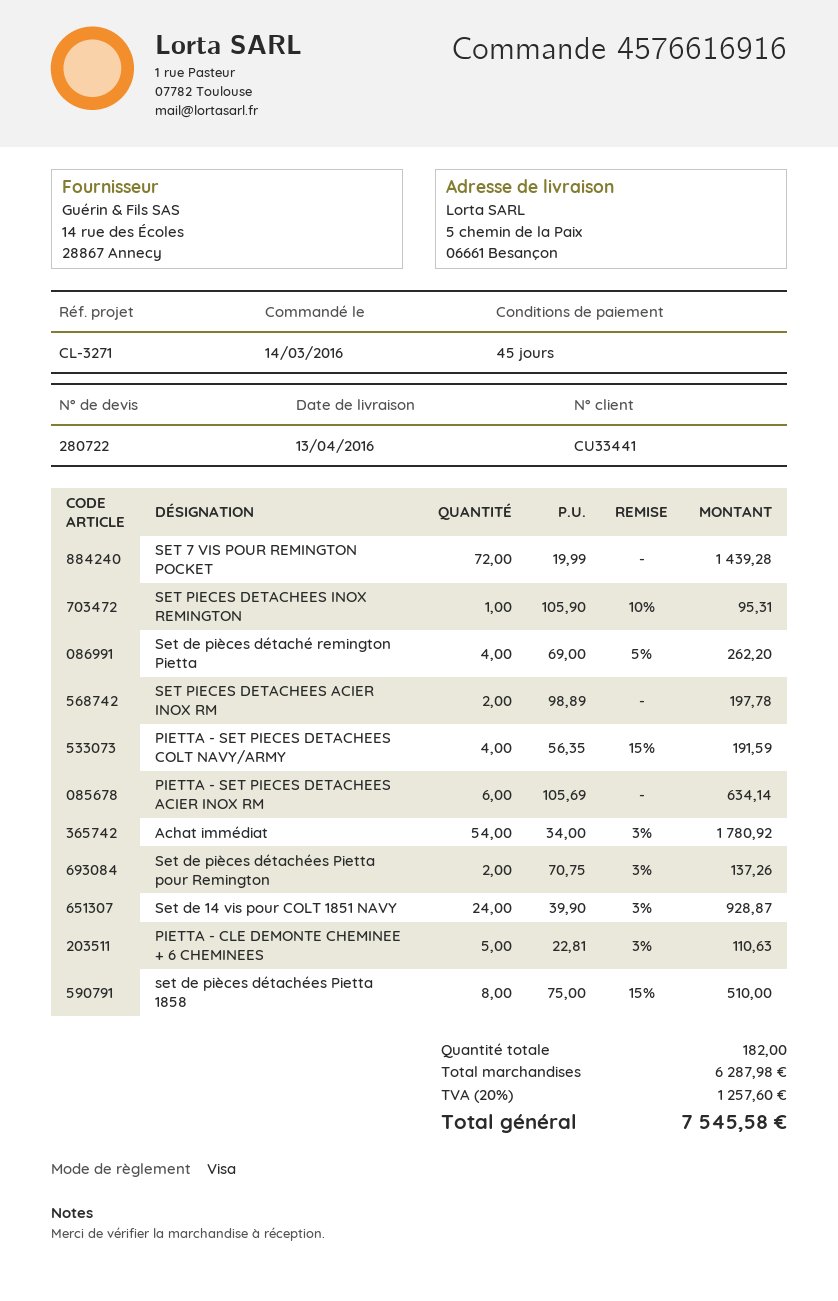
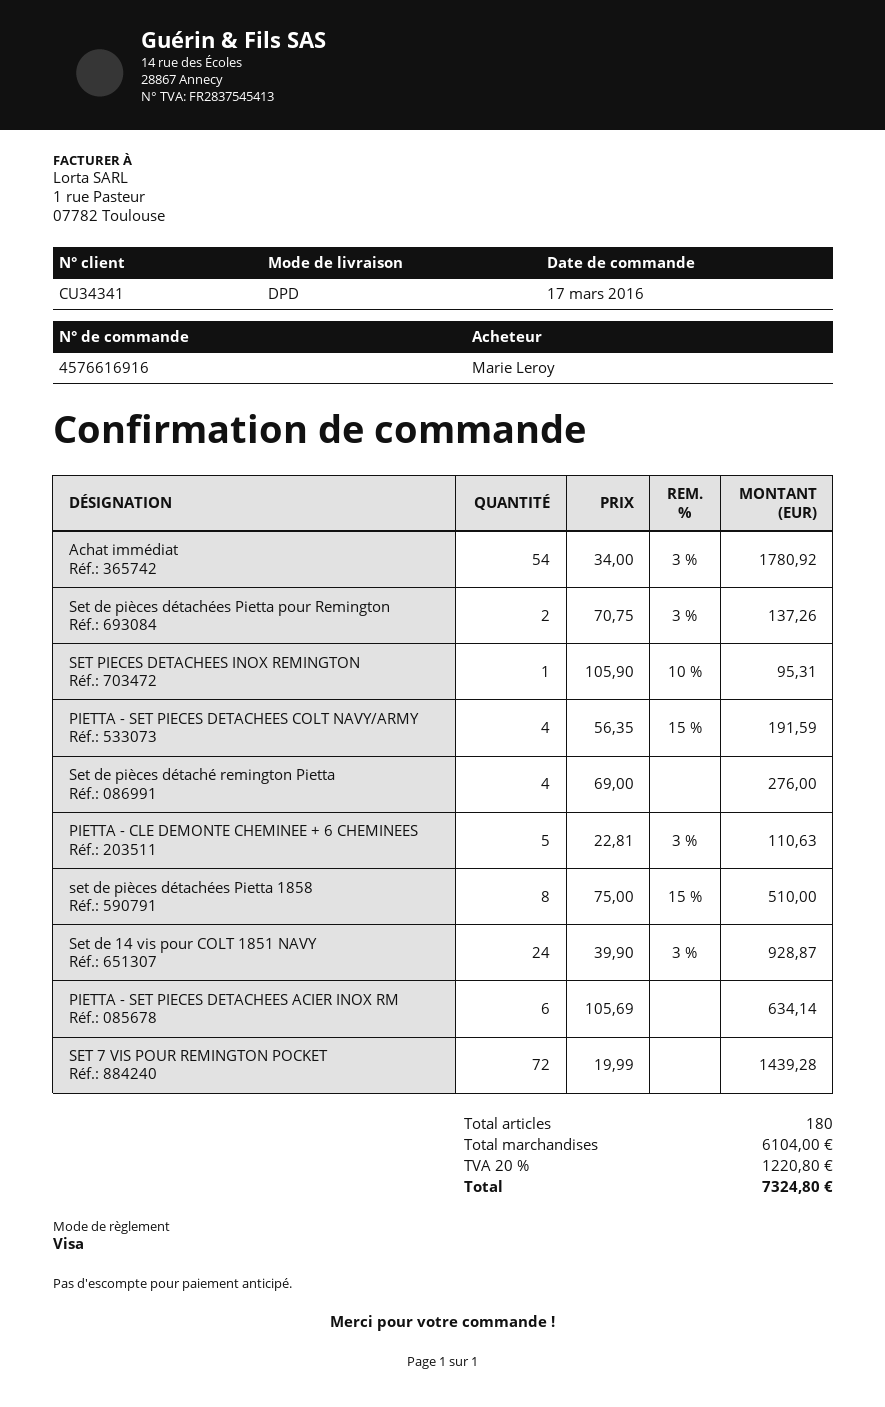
order date: 2016-03-14 -> 2016-03-17
customer number: CU33441 -> CU34341
Set de pièces détaché remington Pietta: 4 x 69.00 - 5% = 262.20 -> 4 x 69.00 = 276.00
SET PIECES DETACHEES ACIER INOX RM: 2 x 98.89 = 197.78 -> none
total quantity: 182 -> 180
subtotal: 6287.98 -> 6104.00
tax: 20% = 1257.60 -> 20% = 1220.80
total: 7545.58 -> 7324.80

